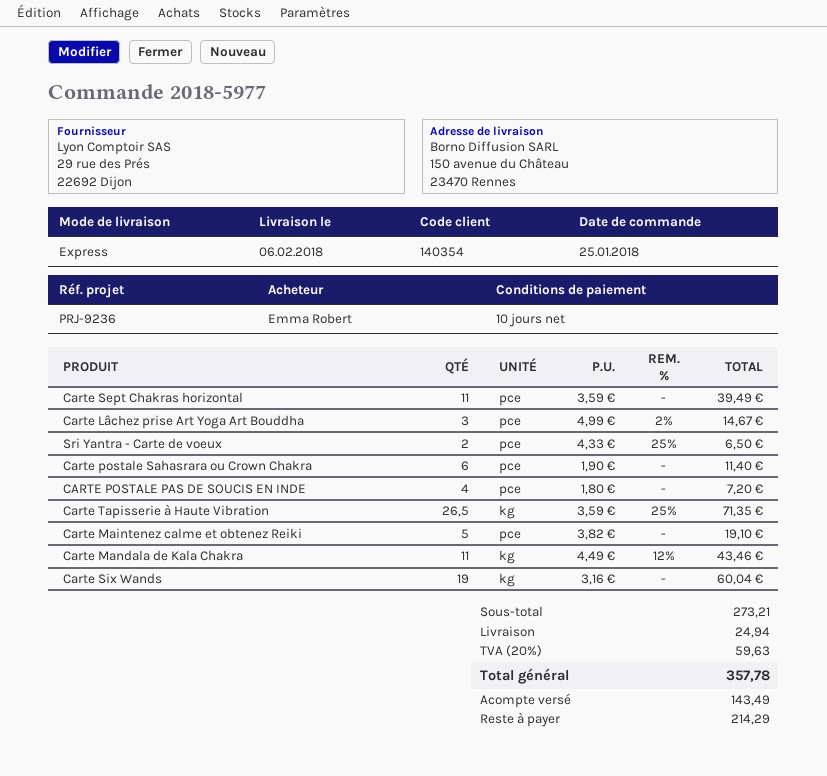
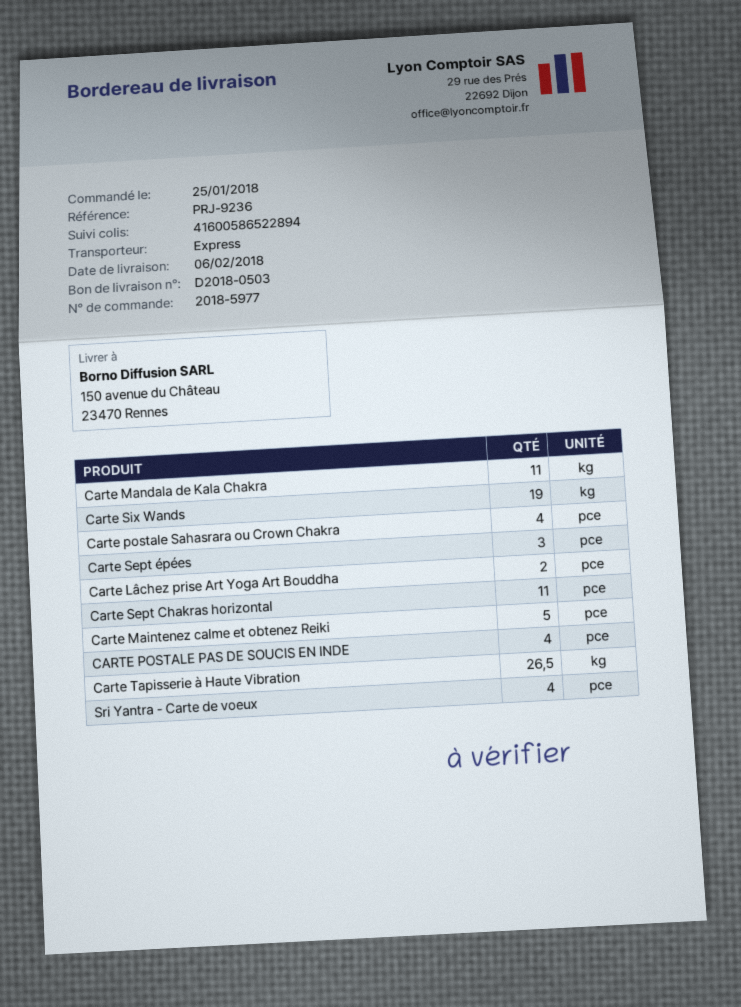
Carte Lâchez prise Art Yoga Art Bouddha: 3 -> 2
Sri Yantra - Carte de voeux: 2 -> 4
Carte postale Sahasrara ou Crown Chakra: 6 -> 4
Carte Sept épées: none -> 3

